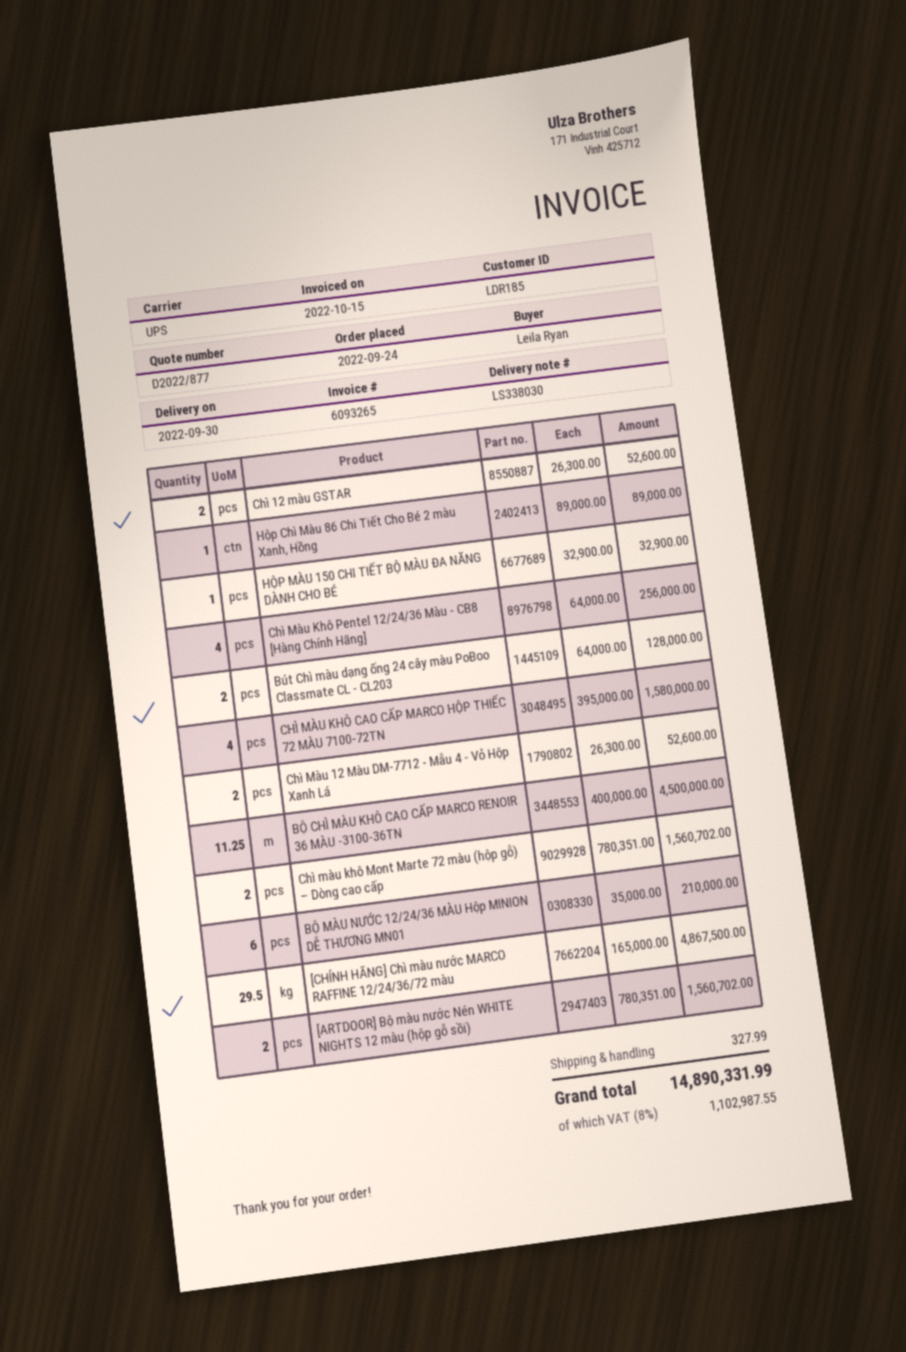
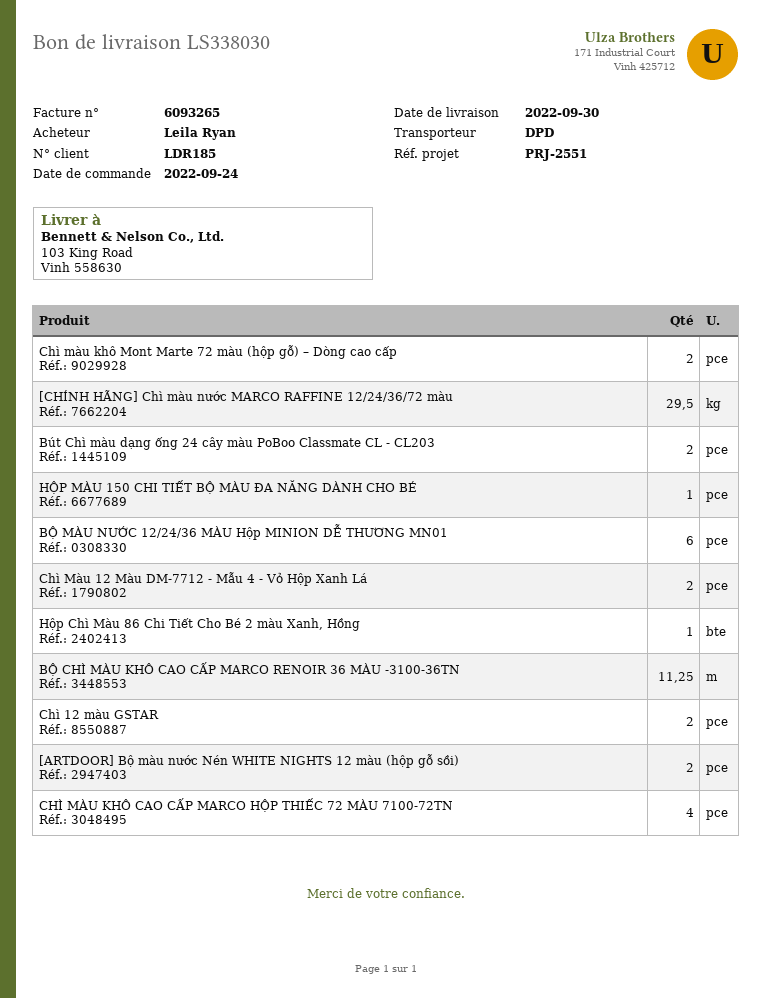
shipping method: UPS -> DPD
Chì Màu Khô Pentel 12/24/36 Màu - CB8 [Hàng Chính Hãng]: 4 -> none

